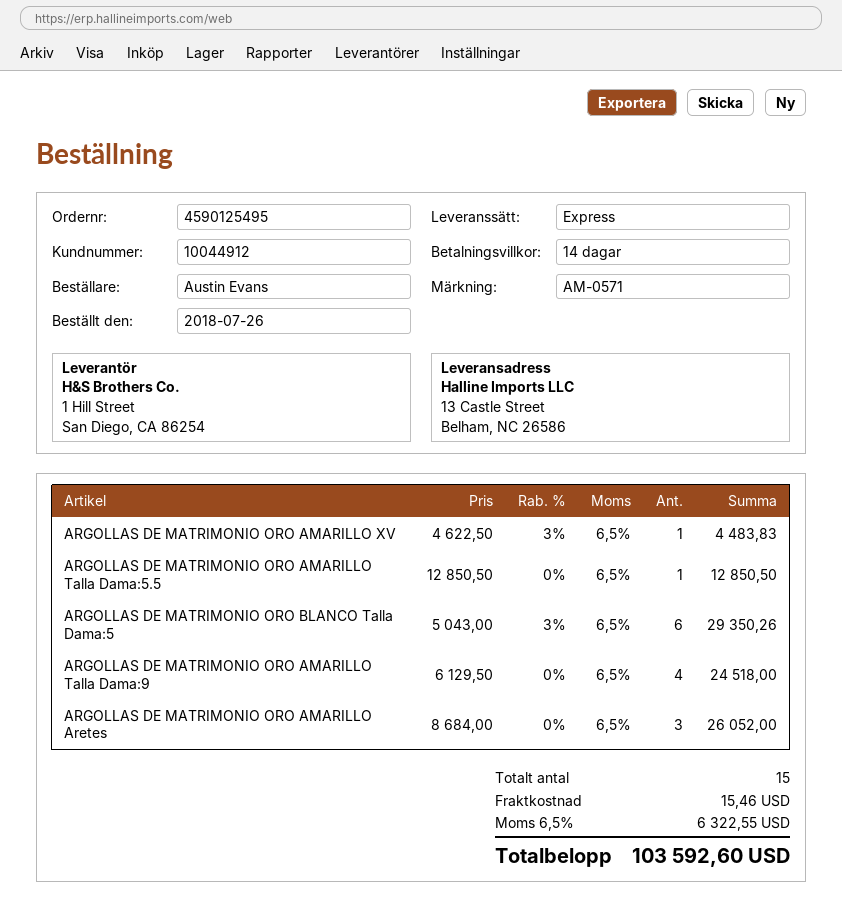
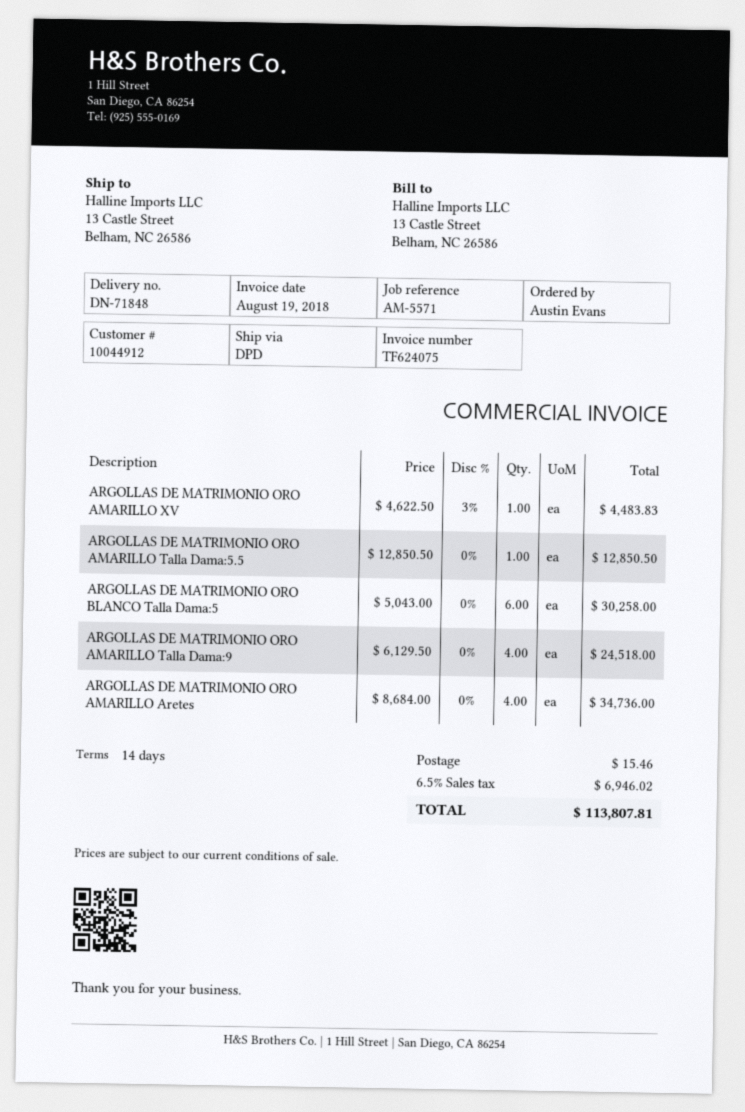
reference: AM-0571 -> AM-5571
shipping method: express -> DPD
ARGOLLAS DE MATRIMONIO ORO BLANCO Talla Dama:5: 6 x 5043.00 - 3% = 29350.26 -> 6 x 5043.00 = 30258.00
ARGOLLAS DE MATRIMONIO ORO AMARILLO Aretes: 3 x 8684.00 = 26052.00 -> 4 x 8684.00 = 34736.00
tax: 6.5% = 6322.55 -> 6.5% = 6946.02
total: 103592.60 -> 113807.81

